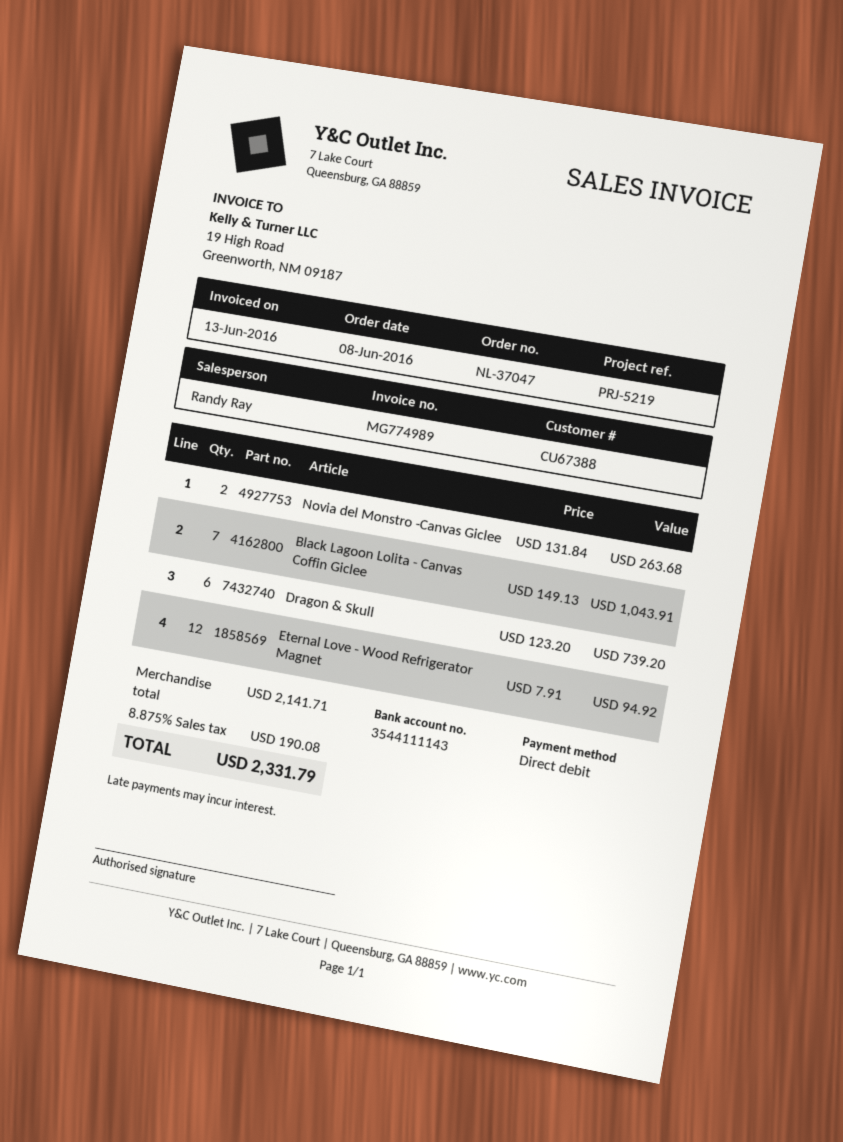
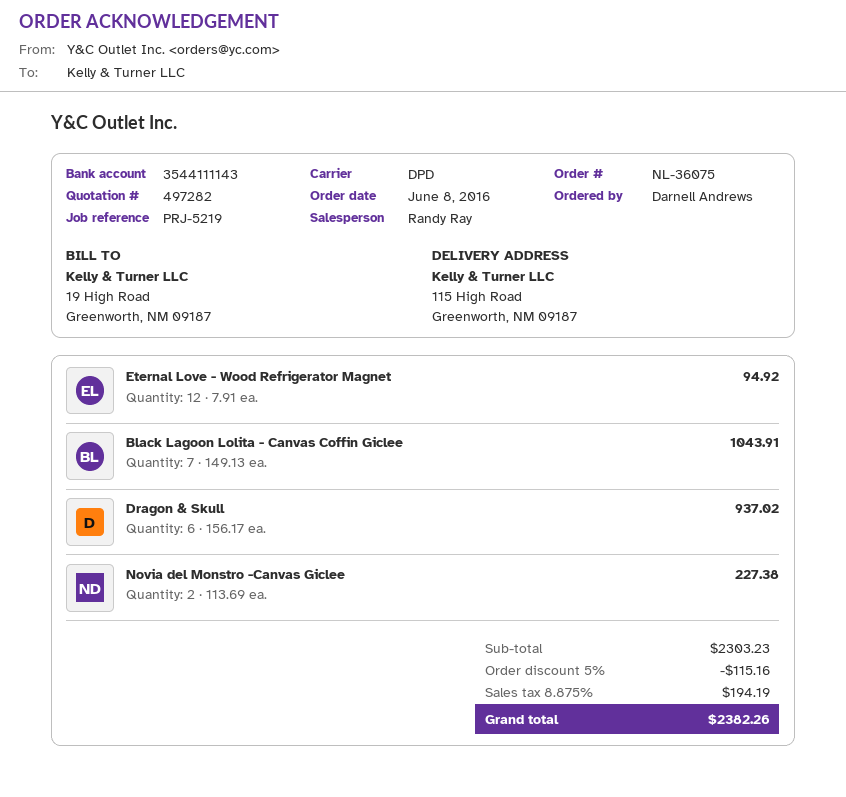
order number: NL-37047 -> NL-36075
Novia del Monstro -Canvas Giclee: 2 x 131.84 = 263.68 -> 2 x 113.69 = 227.38
Dragon & Skull: 6 x 123.20 = 739.20 -> 6 x 156.17 = 937.02
subtotal: 2141.71 -> 2303.23
discount: none -> 5% = 115.16
tax: 8.875% = 190.08 -> 8.875% = 194.19
total: 2331.79 -> 2382.26

